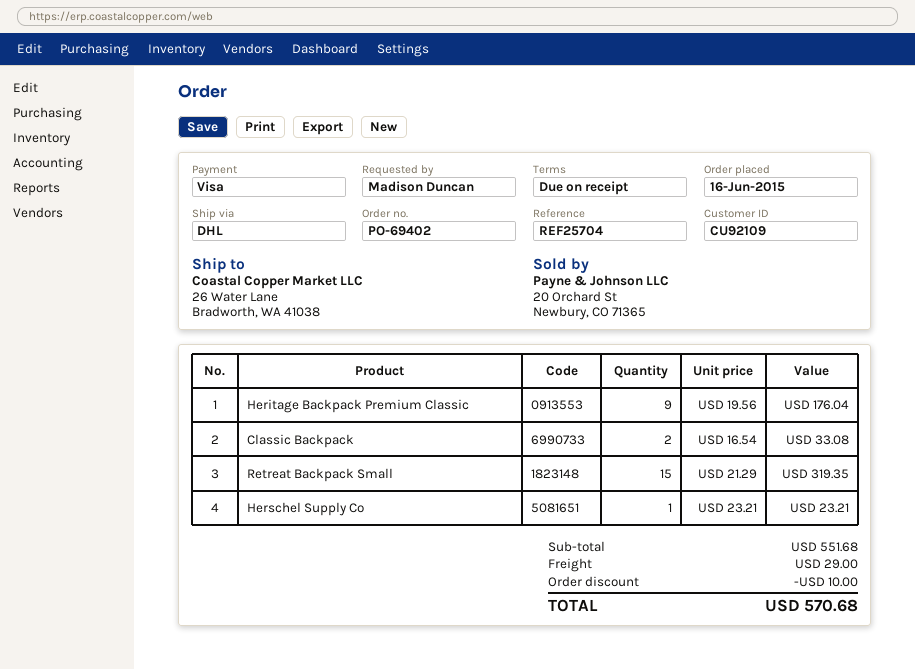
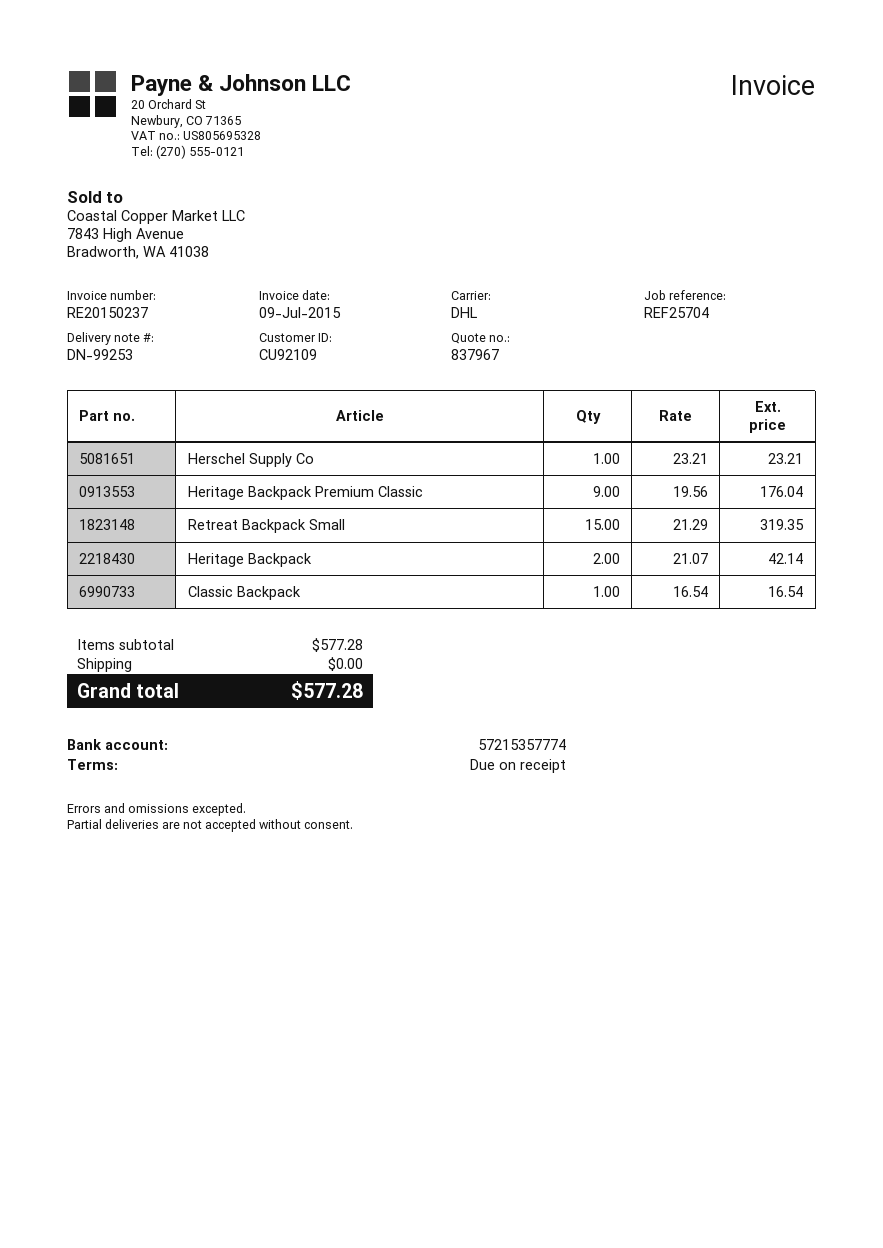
Classic Backpack: 2 x 16.54 = 33.08 -> 1 x 16.54 = 16.54
Heritage Backpack: none -> 2 x 21.07 = 42.14
subtotal: 551.68 -> 577.28
discount: 10.00 -> none
shipping: 29.00 -> 0.00
total: 570.68 -> 577.28

